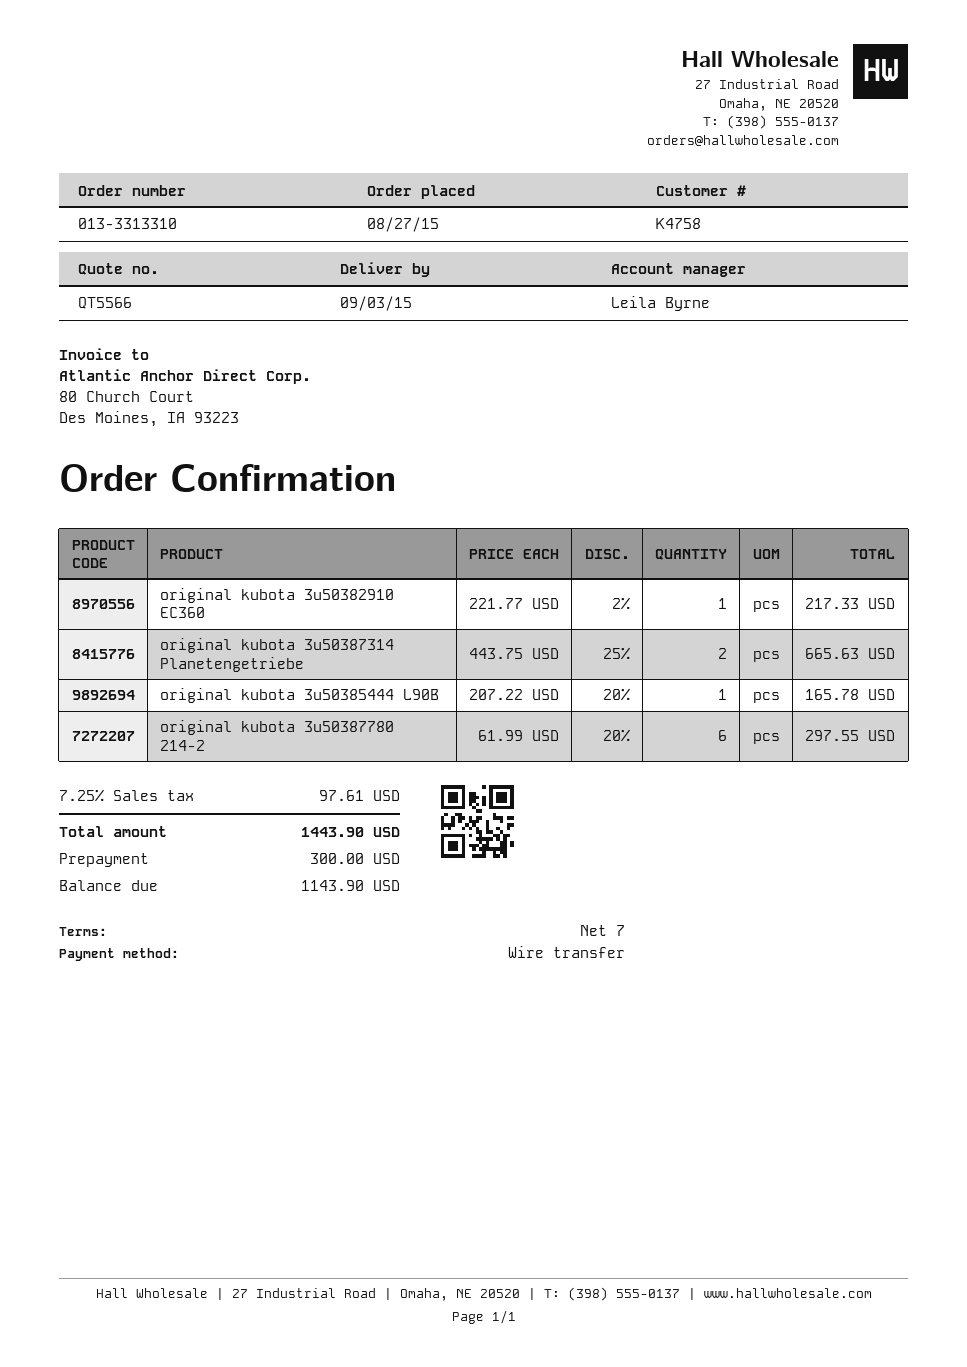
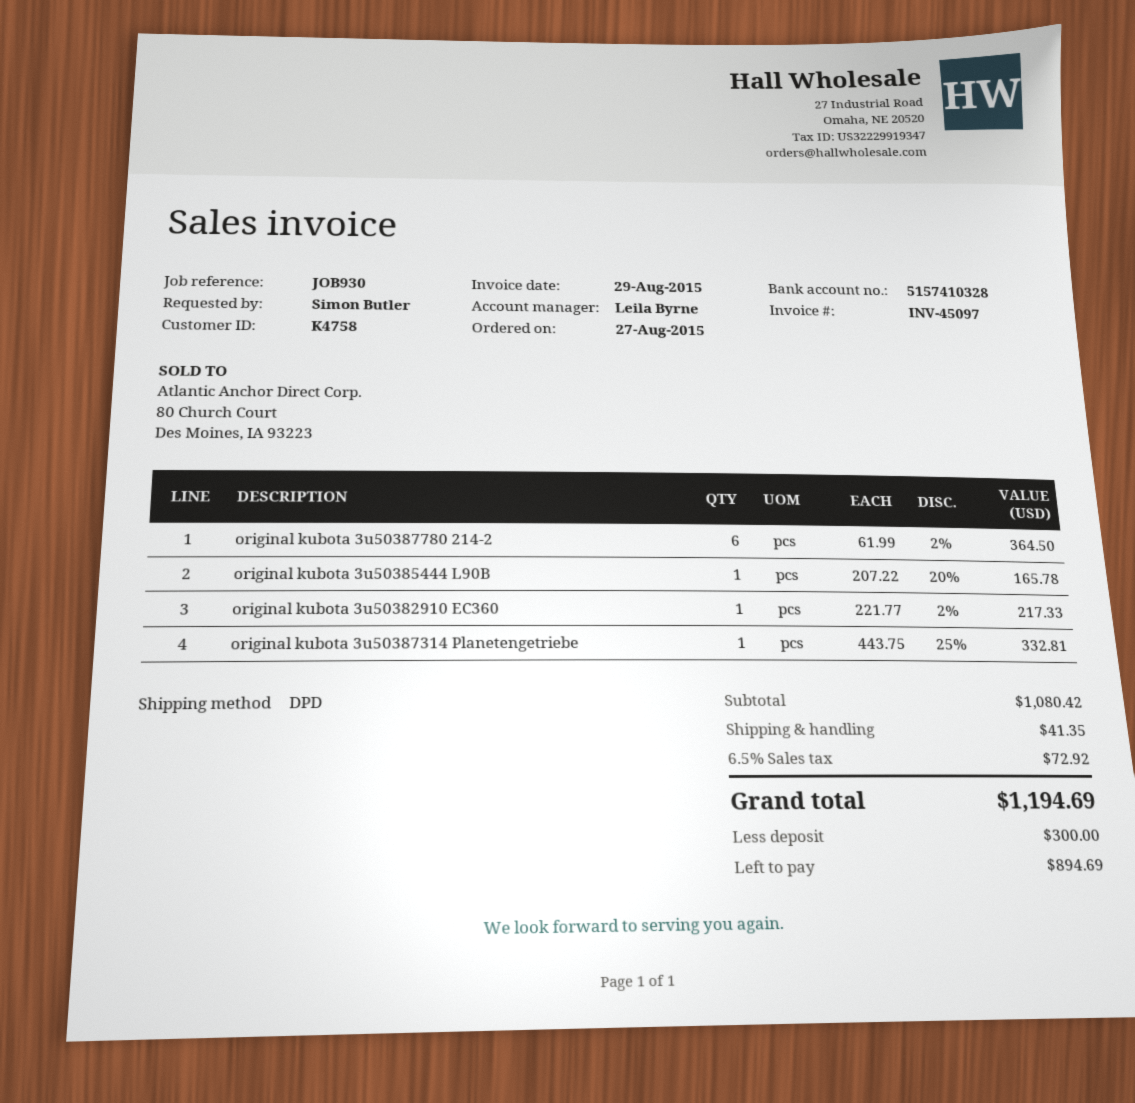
original kubota 3u50387314 Planetengetriebe: 2 x 443.75 - 25% = 665.63 -> 1 x 443.75 - 25% = 332.81
original kubota 3u50387780 214-2: 6 x 61.99 - 20% = 297.55 -> 6 x 61.99 - 2% = 364.50
shipping: none -> 41.35
tax: 7.25% = 97.61 -> 6.5% = 72.92
total: 1443.90 -> 1194.69
balance: 1143.90 -> 894.69

